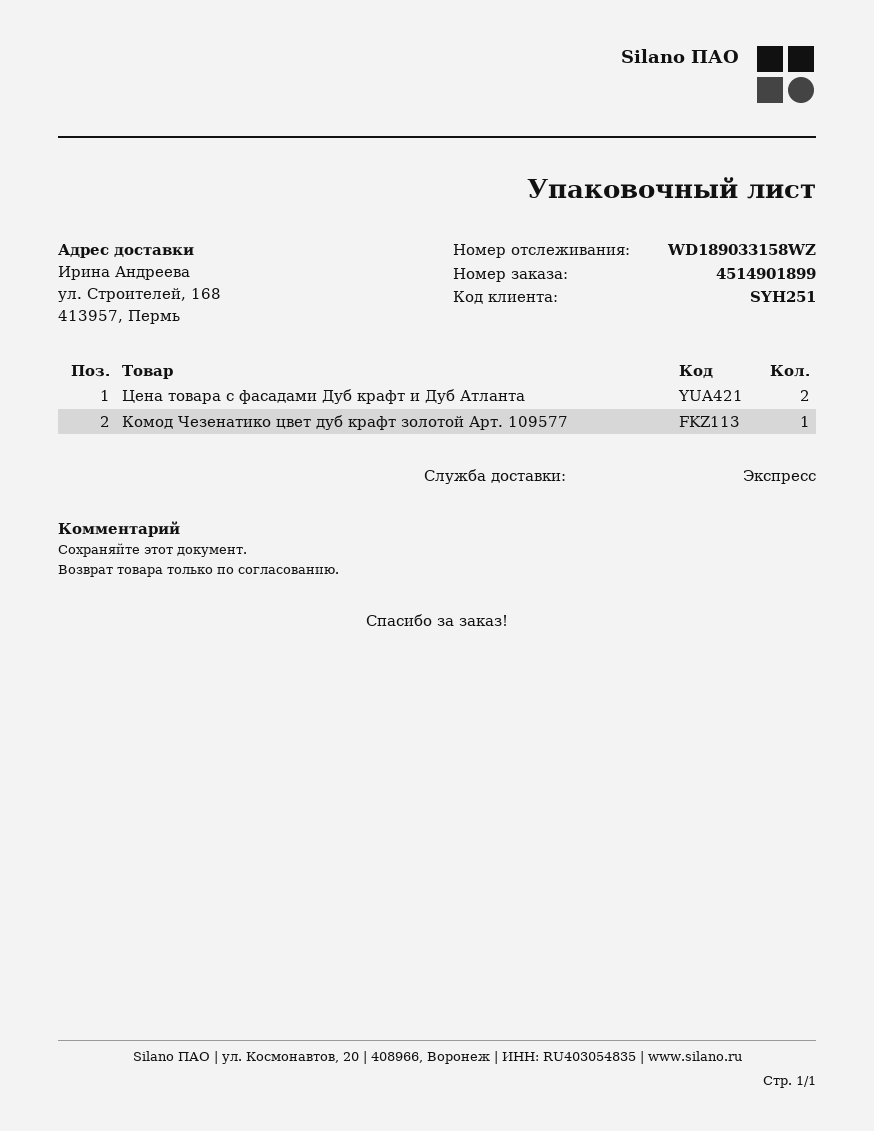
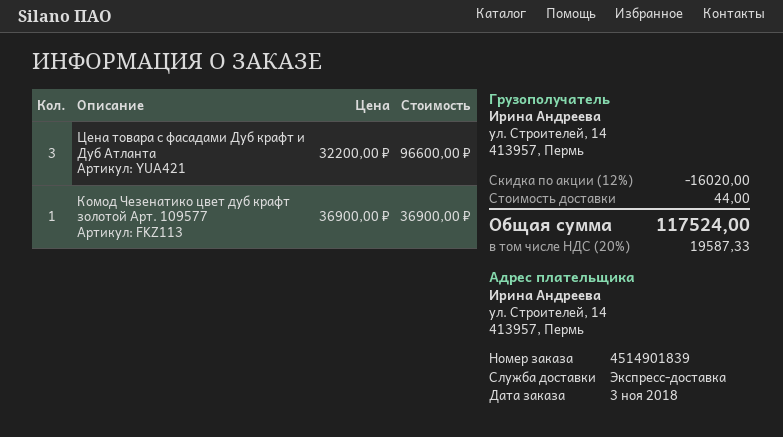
order number: 4514901899 -> 4514901839
ship to: ул. Строителей, 168, 413957, Пермь -> ул. Строителей, 14, 413957, Пермь
Цена товара с фасадами Дуб крафт и Дуб Атланта: 2 -> 3

